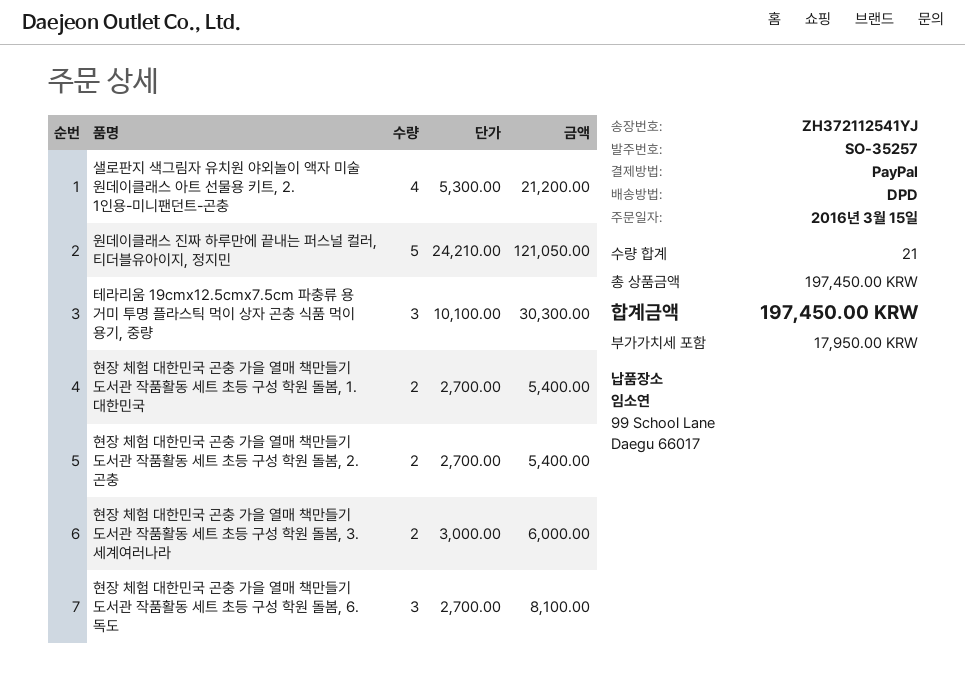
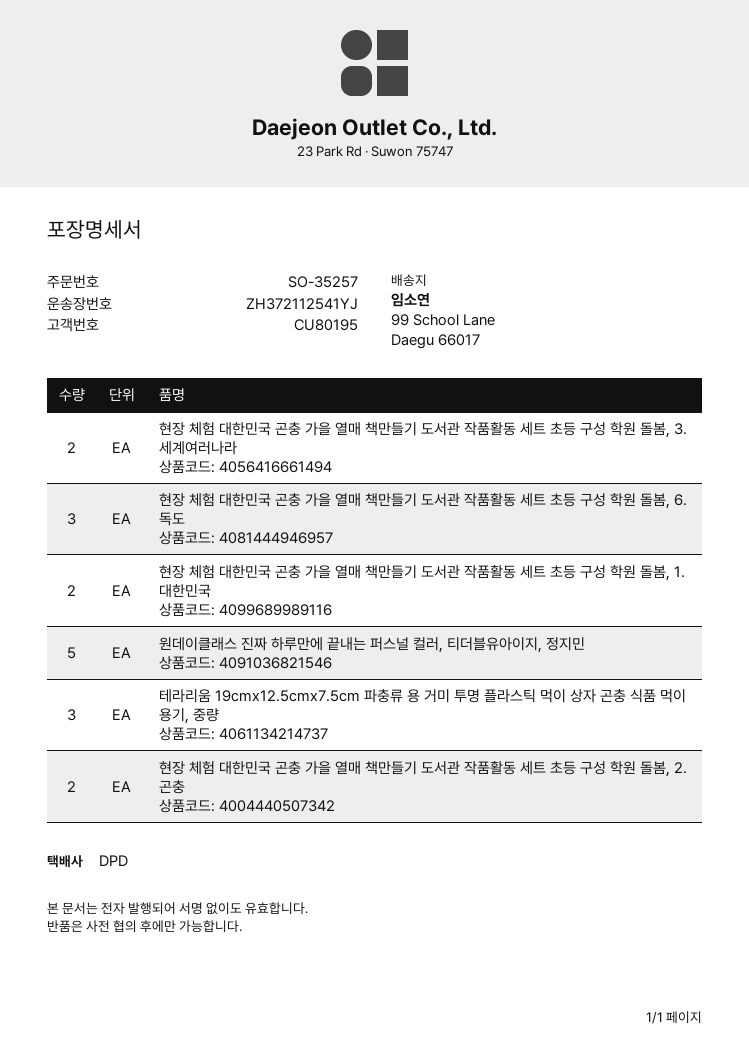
샐로판지 색그림자 유치원 야외놀이 액자 미술 원데이클래스 아트 선물용 키트, 2. 1인용-미니팬던트-곤충: 4 -> none

